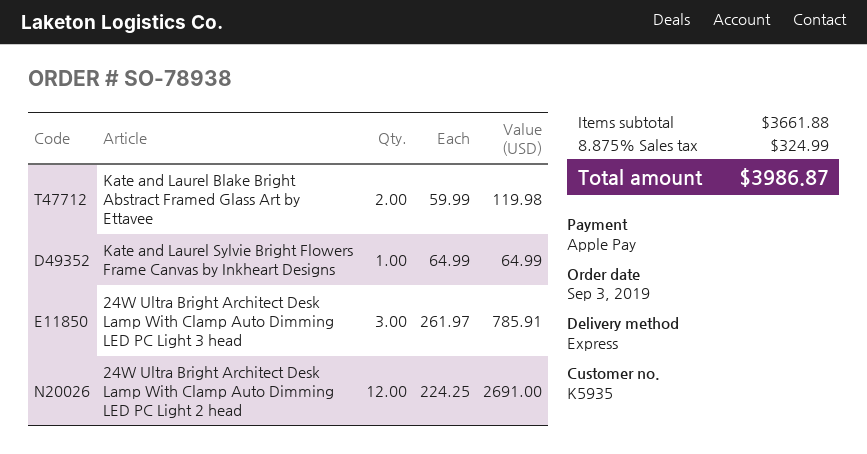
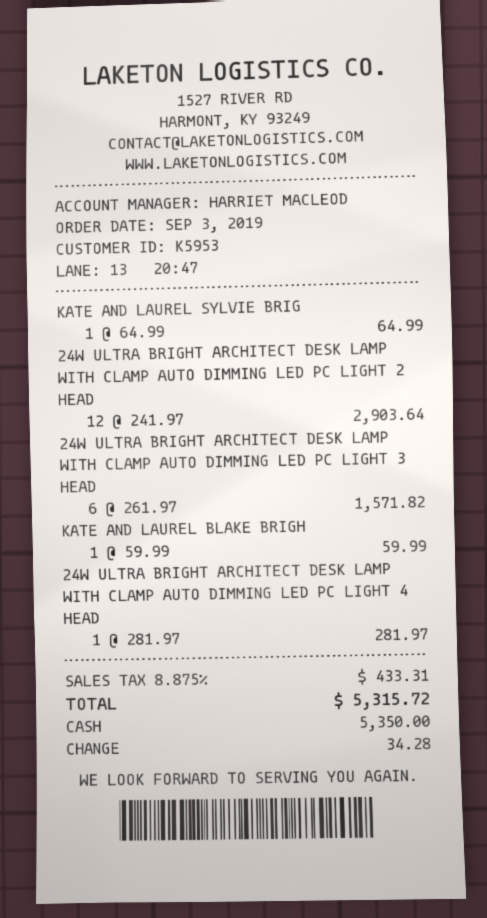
customer number: K5935 -> K5953
payment method: Apple Pay -> cash
Kate and Laurel Blake Bright Abstract Framed Glass Art by Ettavee: 2 x 59.99 = 119.98 -> 1 x 59.99 = 59.99
24W Ultra Bright Architect Desk Lamp With Clamp Auto Dimming LED PC Light 3 head: 3 x 261.97 = 785.91 -> 6 x 261.97 = 1571.82
24W Ultra Bright Architect Desk Lamp With Clamp Auto Dimming LED PC Light 2 head: 12 x 224.25 = 2691.00 -> 12 x 241.97 = 2903.64
24W ULTRA BRIGHT ARCHITECT DESK LAMP WITH CLAMP AUTO DIMMING LED PC LIGHT 4 HEAD: none -> 1 x 281.97 = 281.97
tax: 8.875% = 324.99 -> 8.875% = 433.31
total: 3986.87 -> 5315.72

